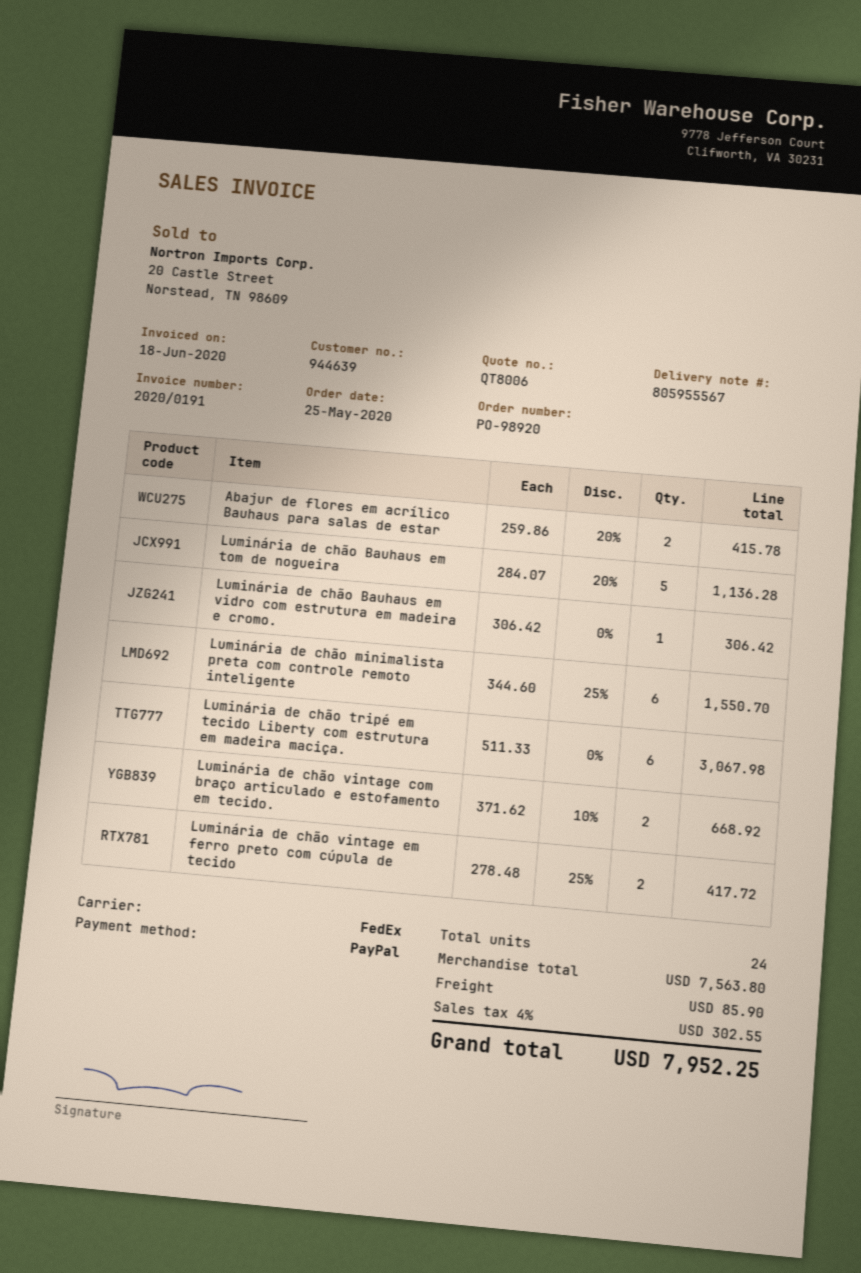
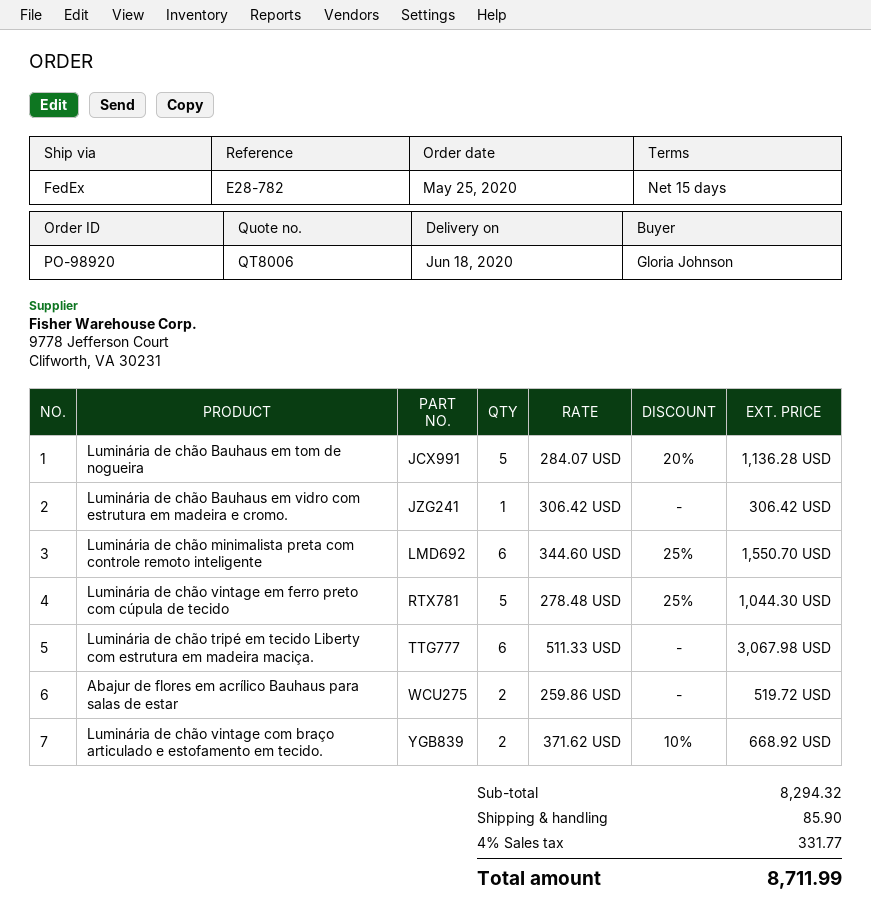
Abajur de flores em acrílico Bauhaus para salas de estar: 2 x 259.86 - 20% = 415.78 -> 2 x 259.86 = 519.72
Luminária de chão vintage em ferro preto com cúpula de tecido: 2 x 278.48 - 25% = 417.72 -> 5 x 278.48 - 25% = 1044.30
subtotal: 7563.80 -> 8294.32
tax: 4% = 302.55 -> 4% = 331.77
total: 7952.25 -> 8711.99

